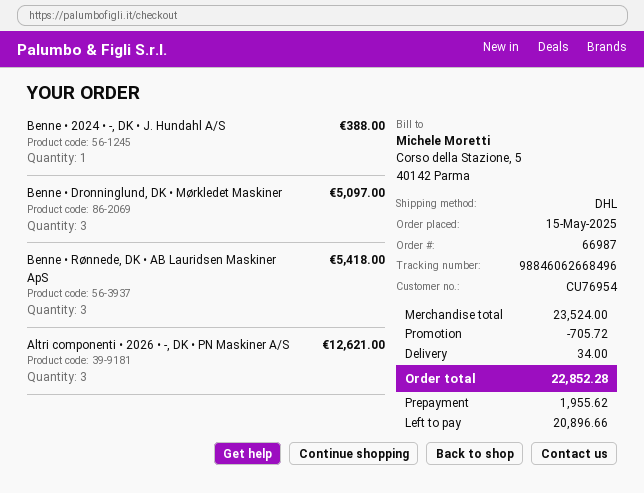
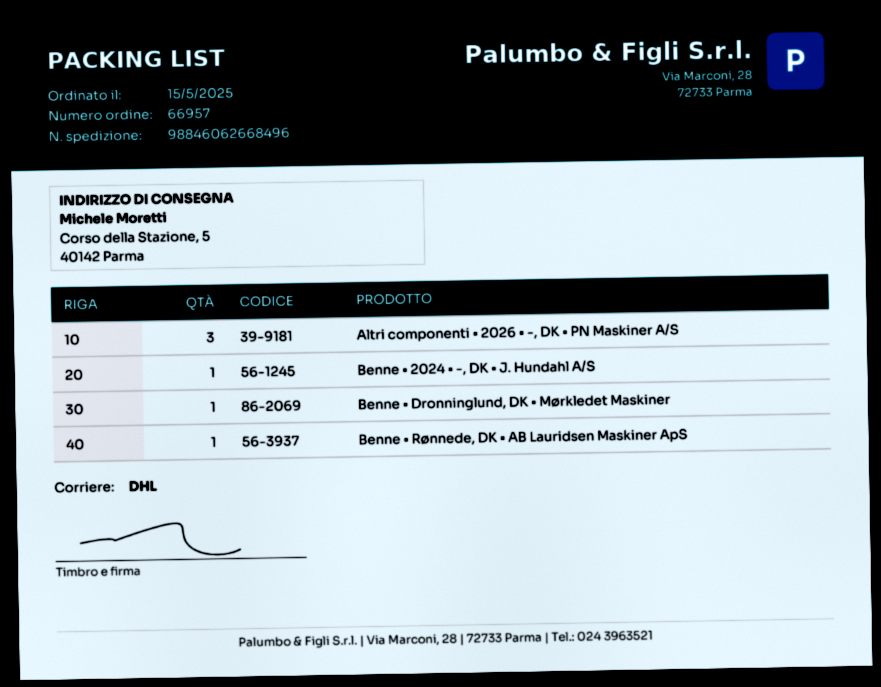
order number: 66987 -> 66957
Benne • Dronninglund, DK • Mørkledet Maskiner: 3 -> 1
Benne • Rønnede, DK • AB Lauridsen Maskiner ApS: 3 -> 1

